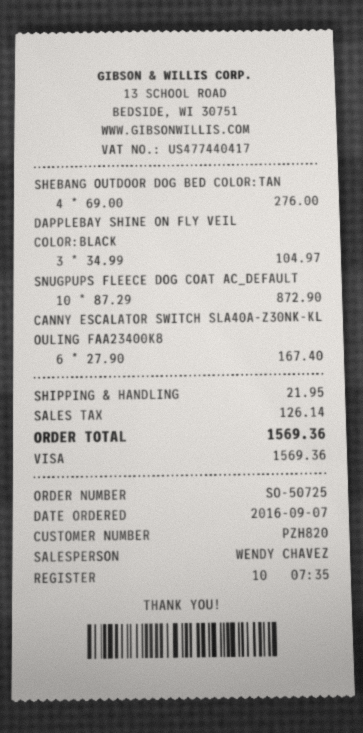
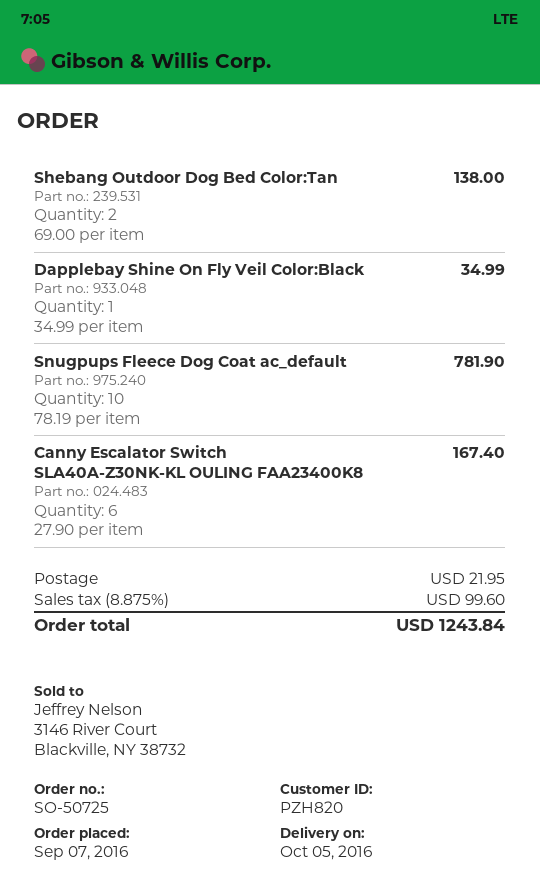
SHEBANG OUTDOOR DOG BED COLOR:TAN: 4 x 69.00 = 276.00 -> 2 x 69.00 = 138.00
DAPPLEBAY SHINE ON FLY VEIL COLOR:BLACK: 3 x 34.99 = 104.97 -> 1 x 34.99 = 34.99
SNUGPUPS FLEECE DOG COAT AC_DEFAULT: 10 x 87.29 = 872.90 -> 10 x 78.19 = 781.90
tax: 126.14 -> 99.60
total: 1569.36 -> 1243.84

